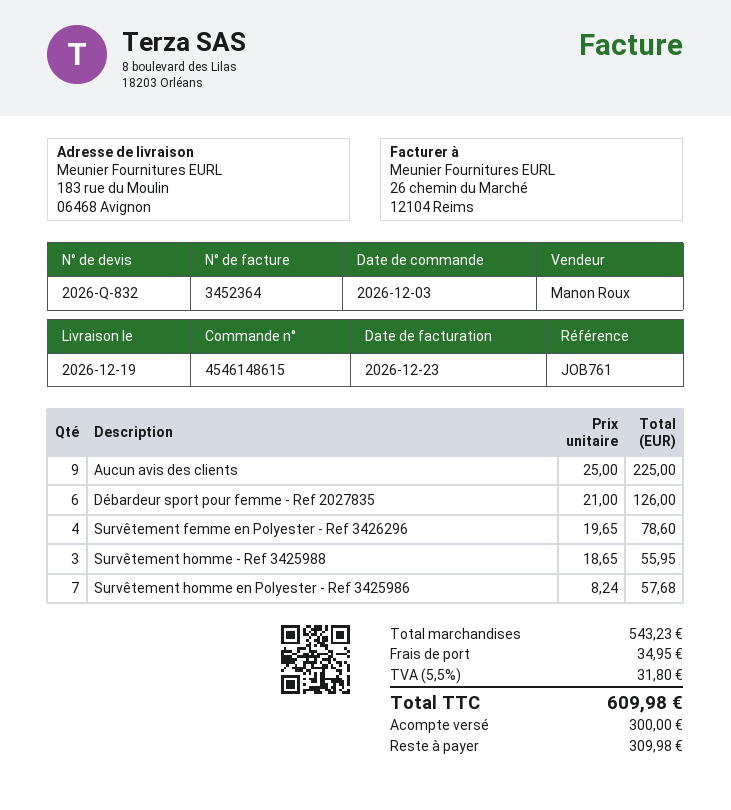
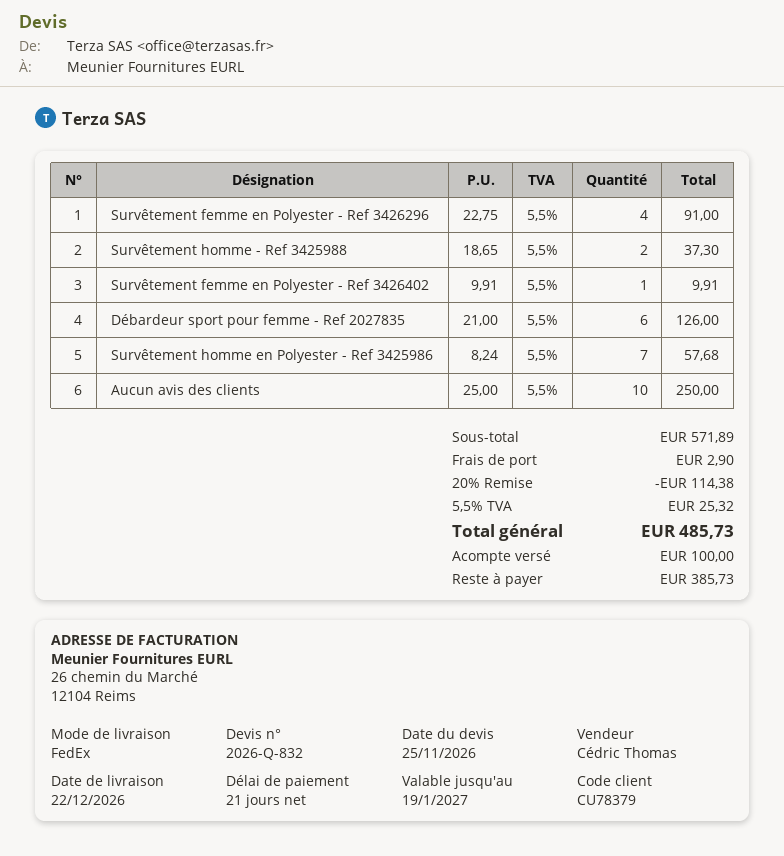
delivery date: 2026-12-19 -> 2026-12-22
sales rep: Manon Roux -> Cédric Thomas
Aucun avis des clients: 9 x 25.00 = 225.00 -> 10 x 25.00 = 250.00
Survêtement femme en Polyester - Ref 3426296: 4 x 19.65 = 78.60 -> 4 x 22.75 = 91.00
Survêtement homme - Ref 3425988: 3 x 18.65 = 55.95 -> 2 x 18.65 = 37.30
Survêtement femme en Polyester - Ref 3426402: none -> 1 x 9.91 = 9.91
subtotal: 543.23 -> 571.89
discount: none -> 20% = 114.38
shipping: 34.95 -> 2.90
tax: 5.5% = 31.80 -> 5.5% = 25.32
total: 609.98 -> 485.73
deposit: 300.00 -> 100.00
balance: 309.98 -> 385.73

